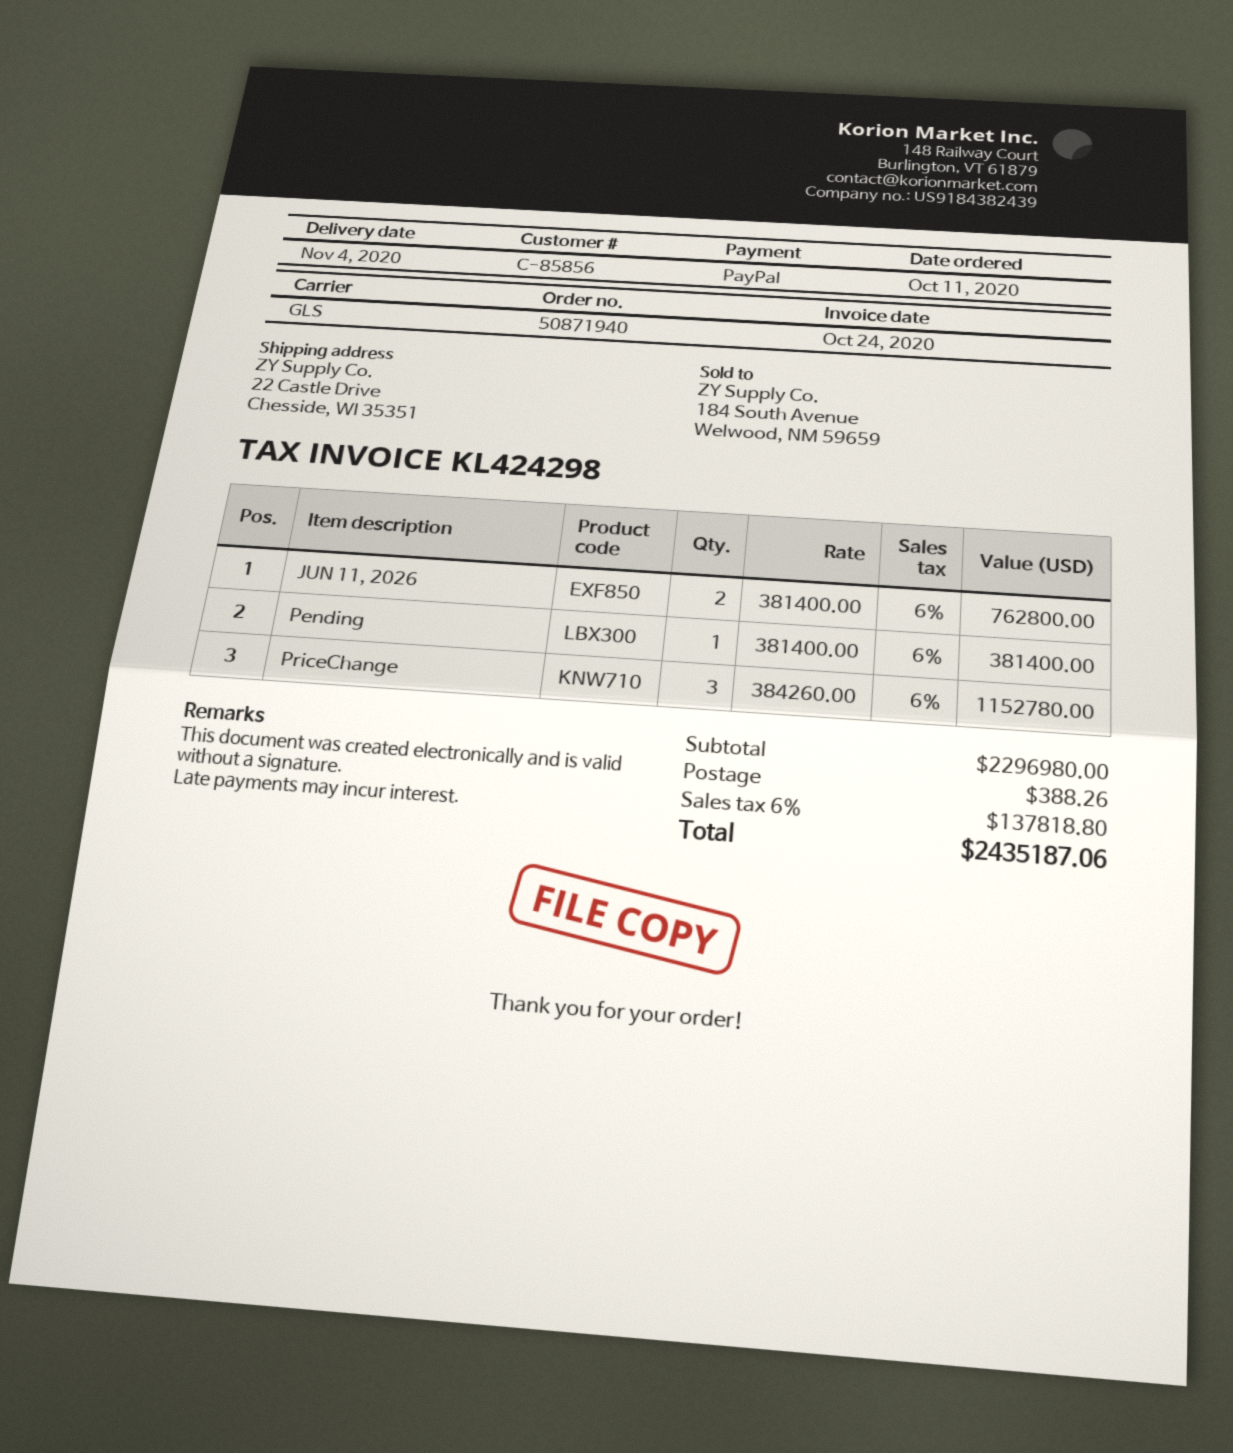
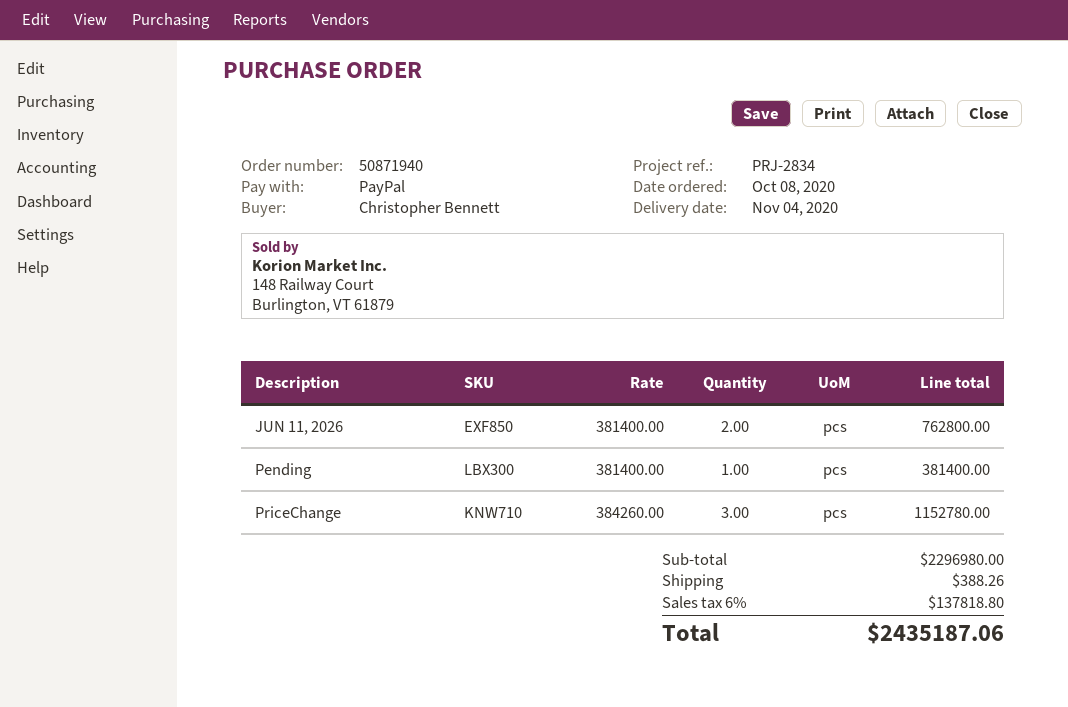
order date: 2020-10-11 -> 2020-10-08

